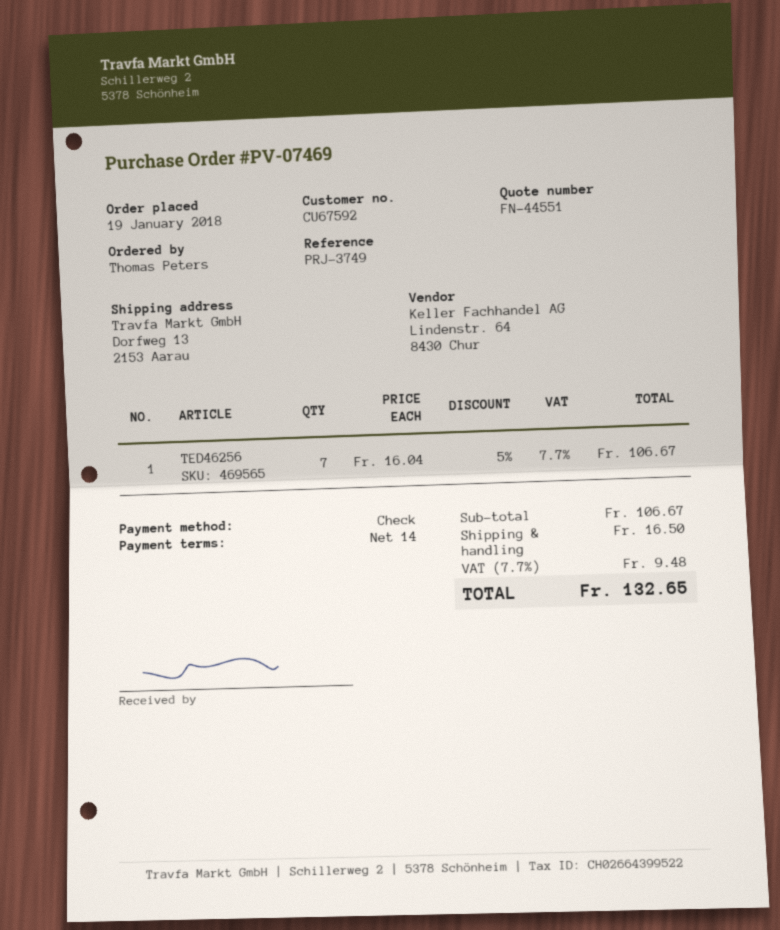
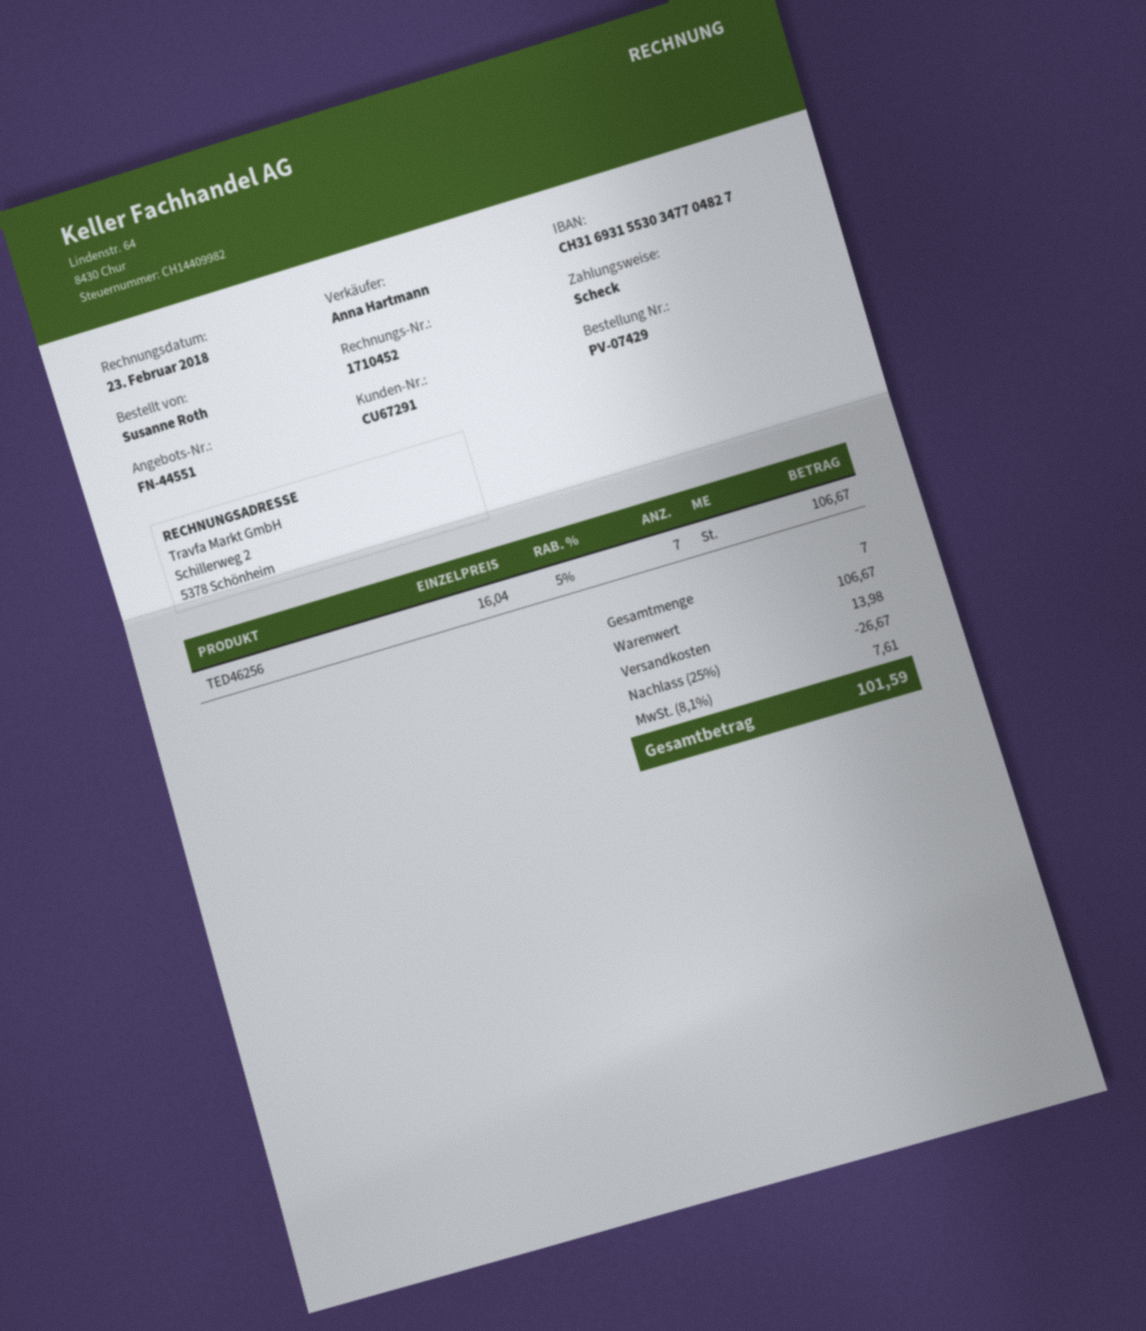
order number: PV-07469 -> PV-07429
customer number: CU67592 -> CU67291
ordered by: Thomas Peters -> Susanne Roth
discount: none -> 25% = 26.67
shipping: 16.50 -> 13.98
tax: 7.7% = 9.48 -> 8.1% = 7.61
total: 132.65 -> 101.59

